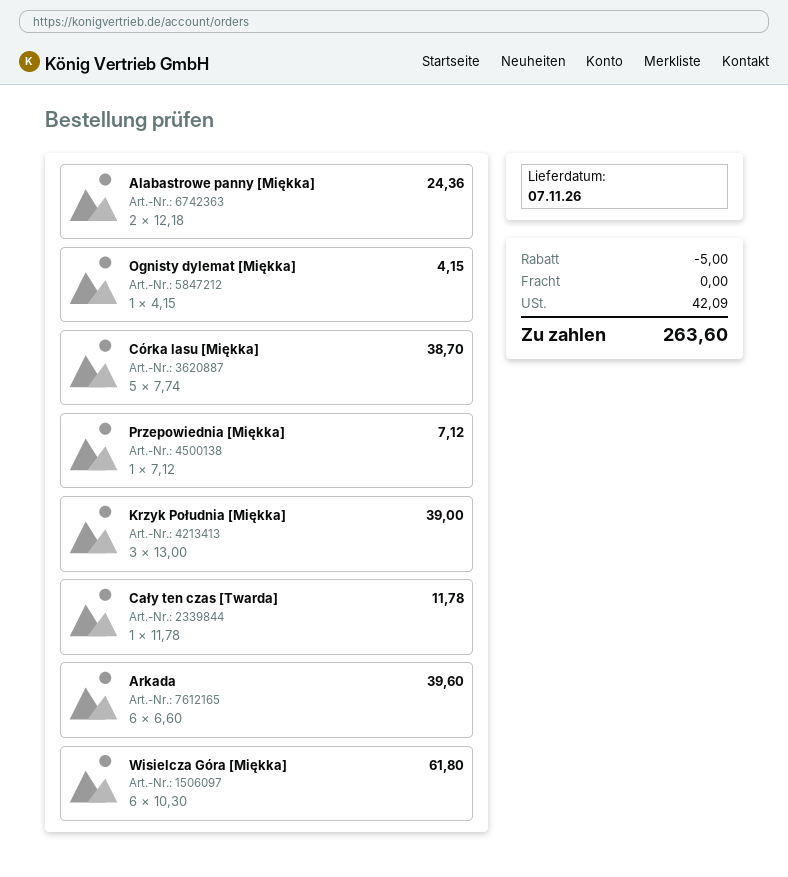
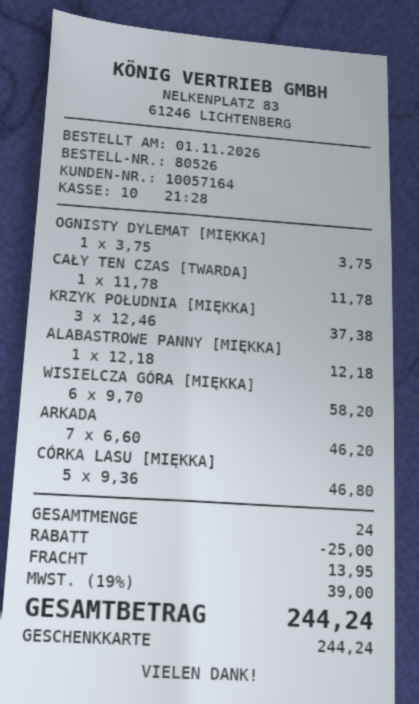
Alabastrowe panny [Miękka]: 2 x 12.18 = 24.36 -> 1 x 12.18 = 12.18
Ognisty dylemat [Miękka]: 1 x 4.15 = 4.15 -> 1 x 3.75 = 3.75
Córka lasu [Miękka]: 5 x 7.74 = 38.70 -> 5 x 9.36 = 46.80
Przepowiednia [Miękka]: 1 x 7.12 = 7.12 -> none
Krzyk Południa [Miękka]: 3 x 13.00 = 39.00 -> 3 x 12.46 = 37.38
Arkada: 6 x 6.60 = 39.60 -> 7 x 6.60 = 46.20
Wisielcza Góra [Miękka]: 6 x 10.30 = 61.80 -> 6 x 9.70 = 58.20
discount: 5.00 -> 25.00
shipping: 0.00 -> 13.95
tax: 42.09 -> 39.00
total: 263.60 -> 244.24

